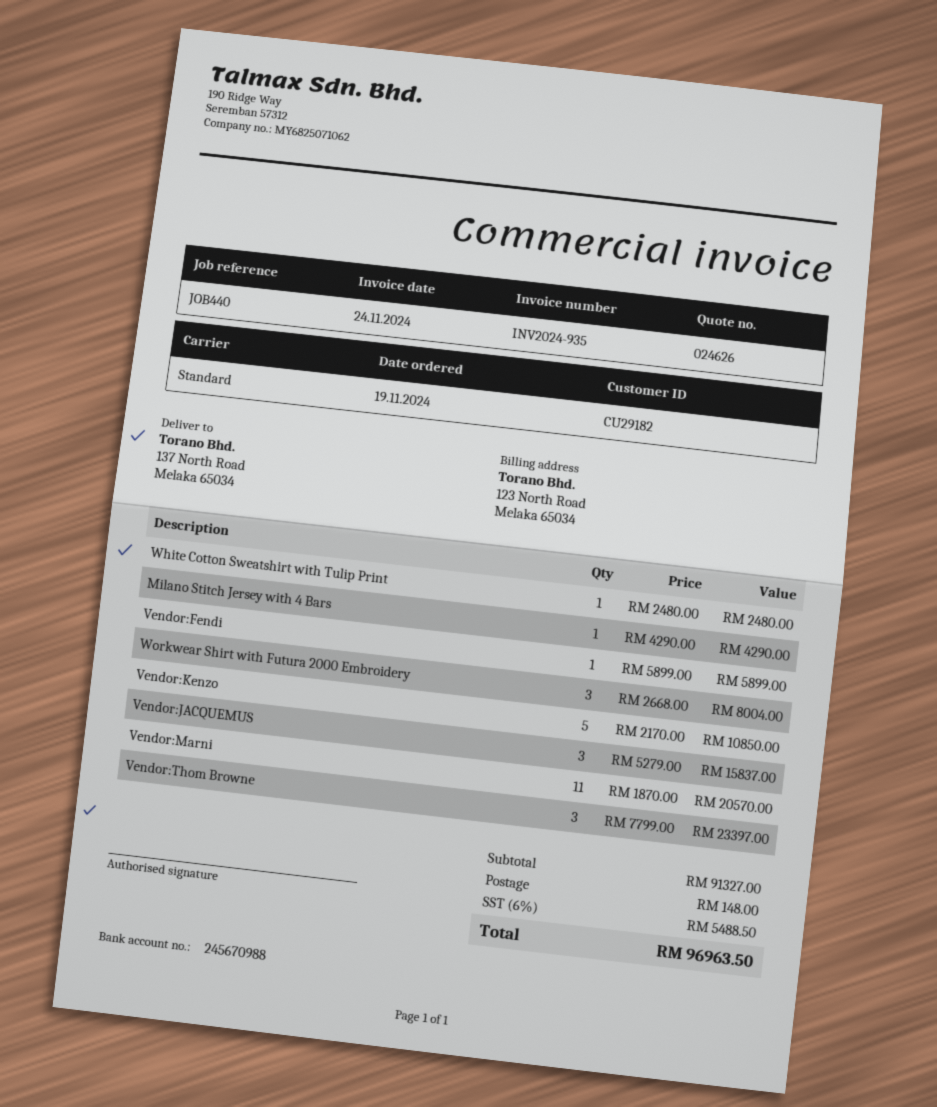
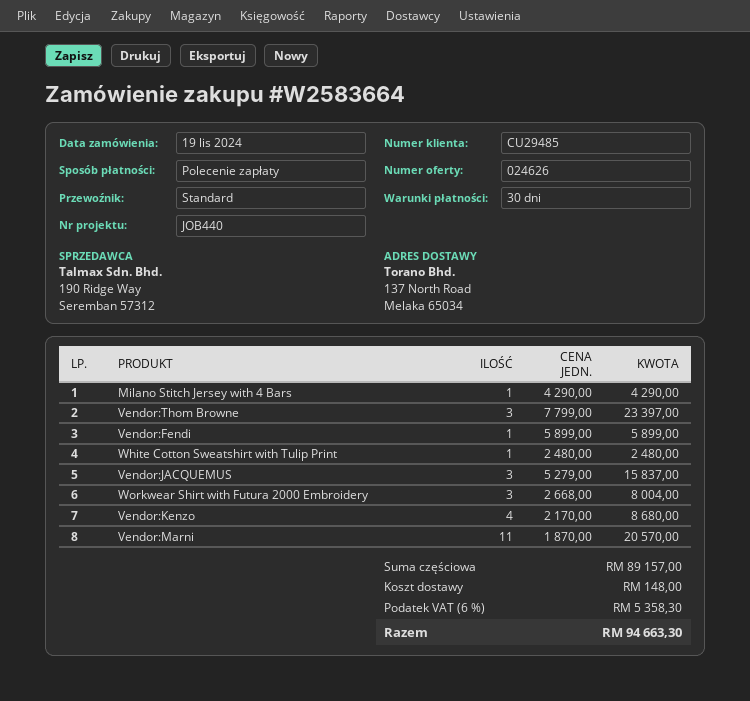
customer number: CU29182 -> CU29485
Vendor:Kenzo: 5 x 2170.00 = 10850.00 -> 4 x 2170.00 = 8680.00
subtotal: 91327.00 -> 89157.00
tax: 6% = 5488.50 -> 6% = 5358.30
total: 96963.50 -> 94663.30

